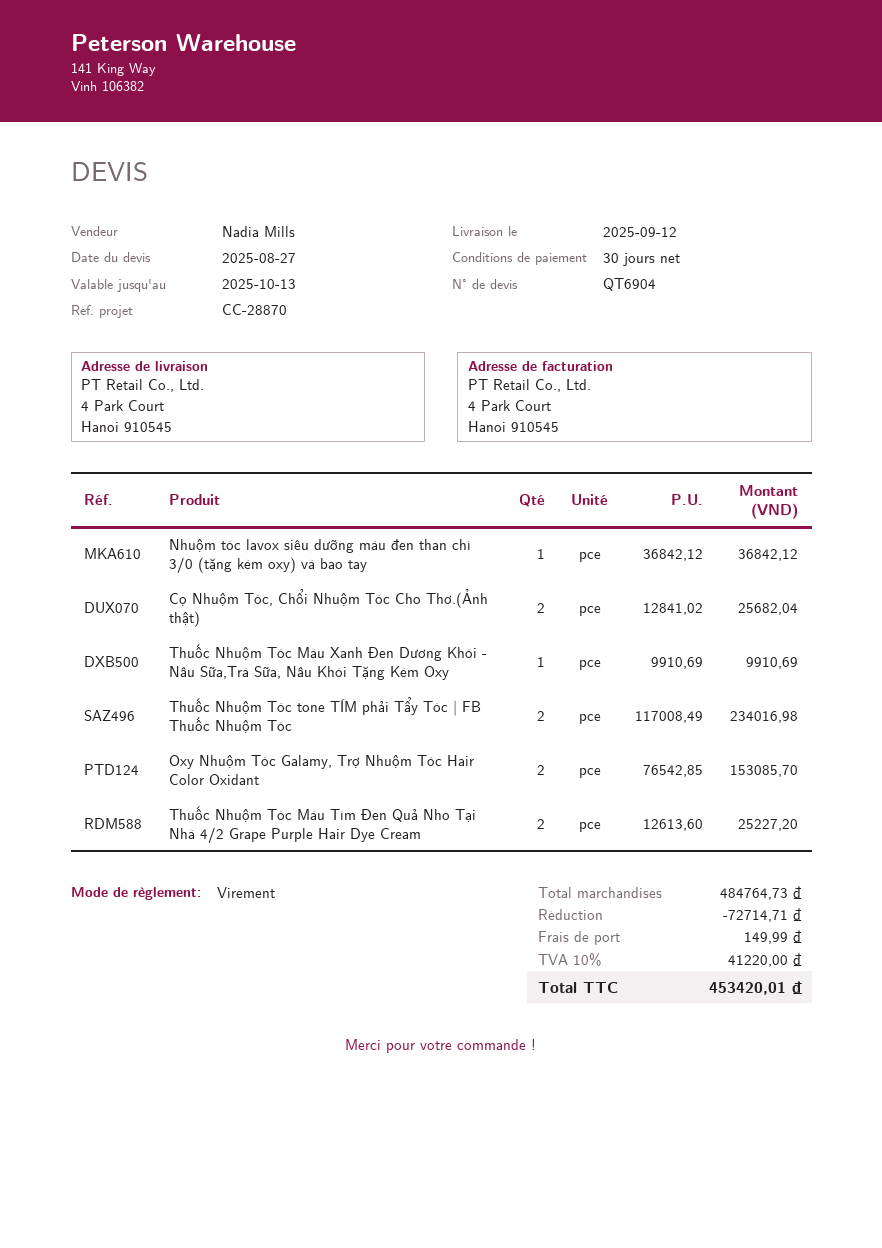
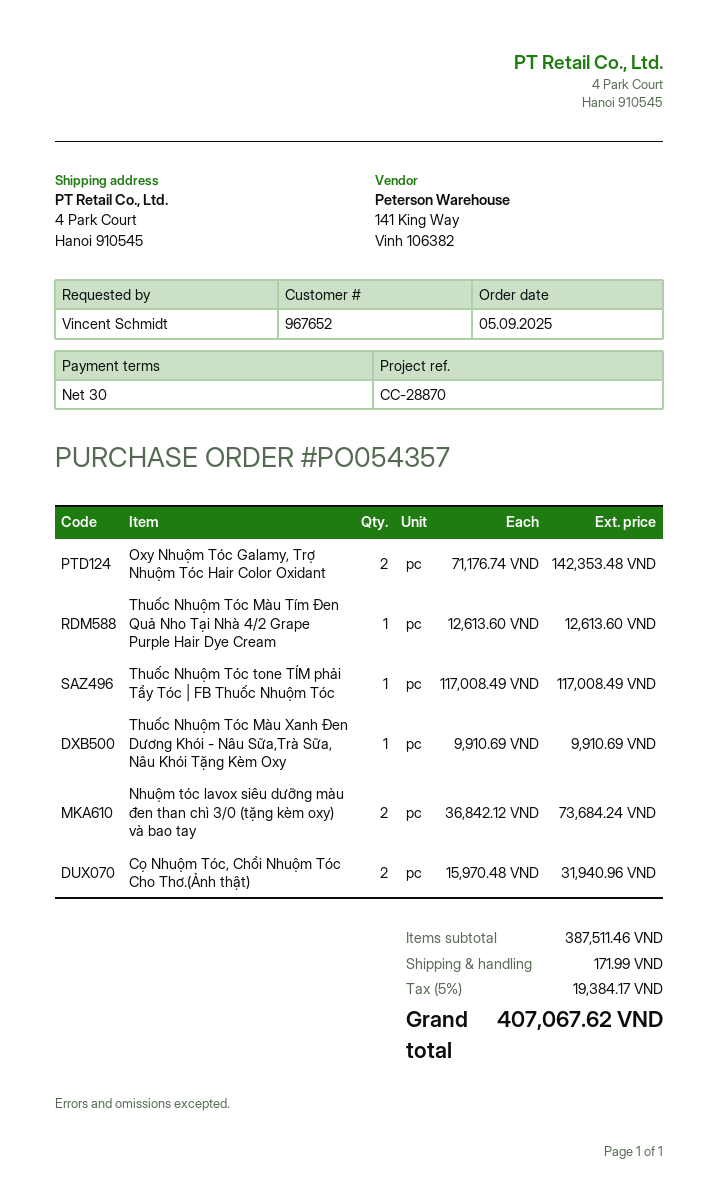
Nhuộm tóc lavox siêu dưỡng màu đen than chì 3/0 (tặng kèm oxy) và bao tay: 1 x 36842.12 = 36842.12 -> 2 x 36842.12 = 73684.24
Cọ Nhuộm Tóc, Chổi Nhuộm Tóc Cho Thơ.(Ảnh thật): 2 x 12841.02 = 25682.04 -> 2 x 15970.48 = 31940.96
Thuốc Nhuộm Tóc tone TÍM phải Tẩy Tóc | FB Thuốc Nhuộm Tóc: 2 x 117008.49 = 234016.98 -> 1 x 117008.49 = 117008.49
Oxy Nhuộm Tóc Galamy, Trợ Nhuộm Tóc Hair Color Oxidant: 2 x 76542.85 = 153085.70 -> 2 x 71176.74 = 142353.48
Thuốc Nhuộm Tóc Màu Tím Đen Quả Nho Tại Nhà 4/2 Grape Purple Hair Dye Cream: 2 x 12613.60 = 25227.20 -> 1 x 12613.60 = 12613.60
subtotal: 484764.73 -> 387511.46
discount: 72714.71 -> none
shipping: 149.99 -> 171.99
tax: 10% = 41220.00 -> 5% = 19384.17
total: 453420.01 -> 407067.62

